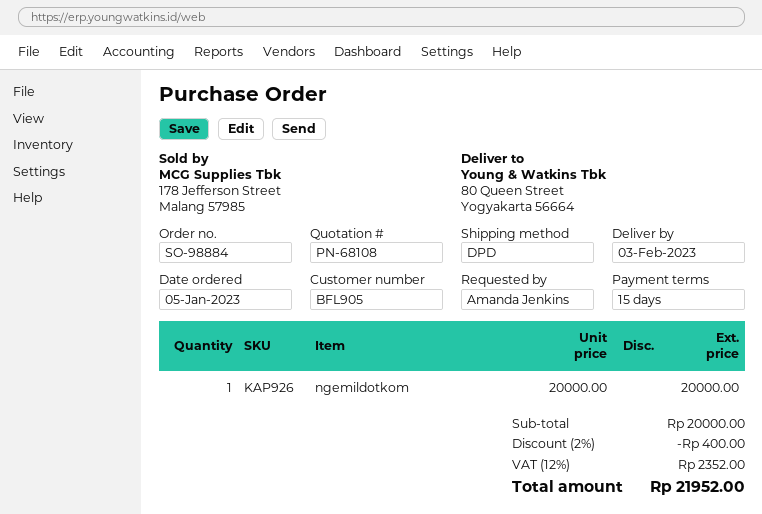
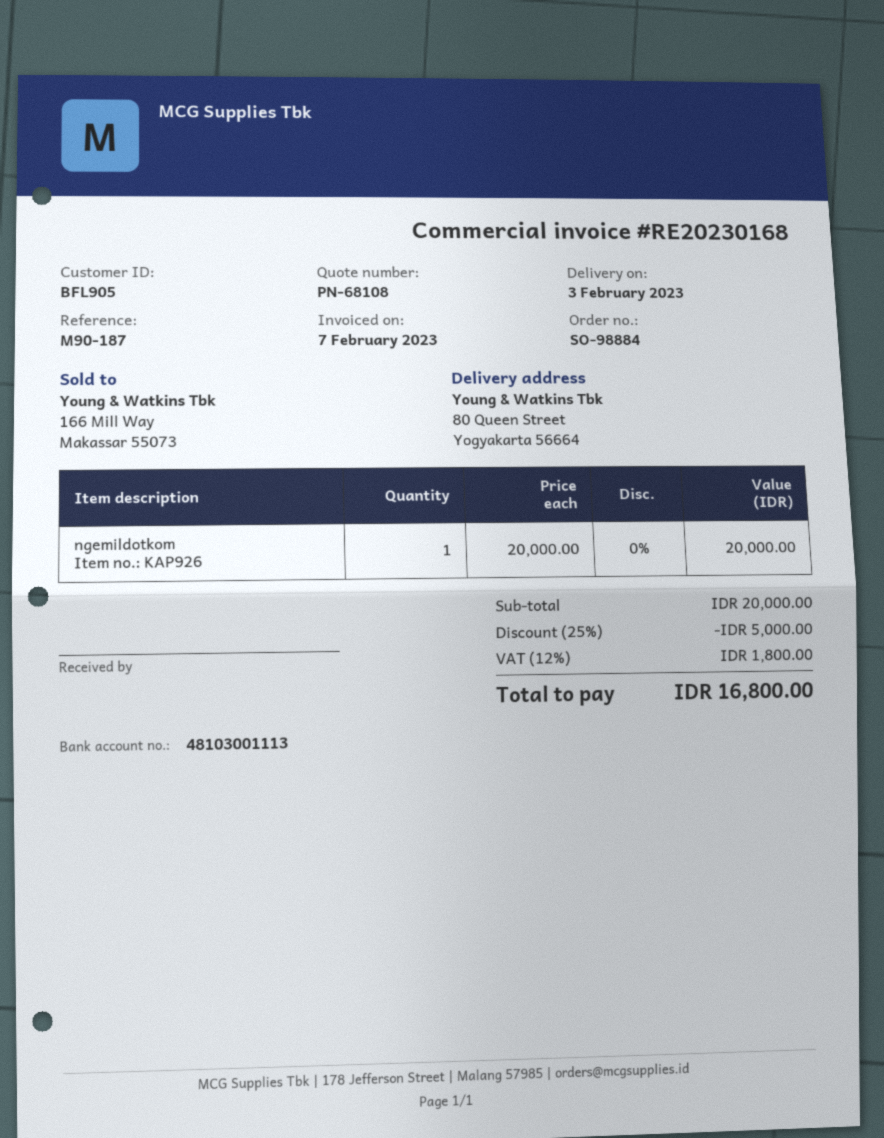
discount: 2% = 400.00 -> 25% = 5000.00
tax: 12% = 2352.00 -> 12% = 1800.00
total: 21952.00 -> 16800.00

